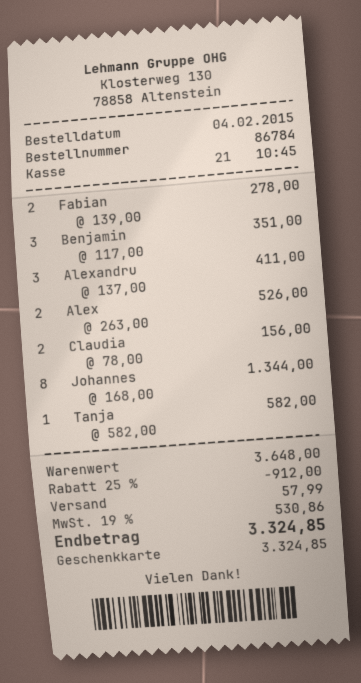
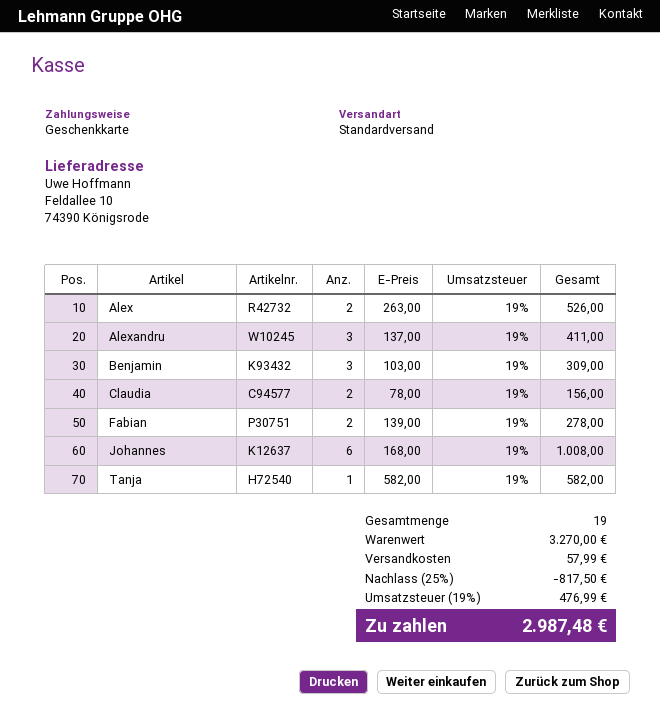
Benjamin: 3 x 117.00 = 351.00 -> 3 x 103.00 = 309.00
Johannes: 8 x 168.00 = 1344.00 -> 6 x 168.00 = 1008.00
subtotal: 3648.00 -> 3270.00
discount: 25% = 912.00 -> 25% = 817.50
tax: 19% = 530.86 -> 19% = 476.99
total: 3324.85 -> 2987.48

